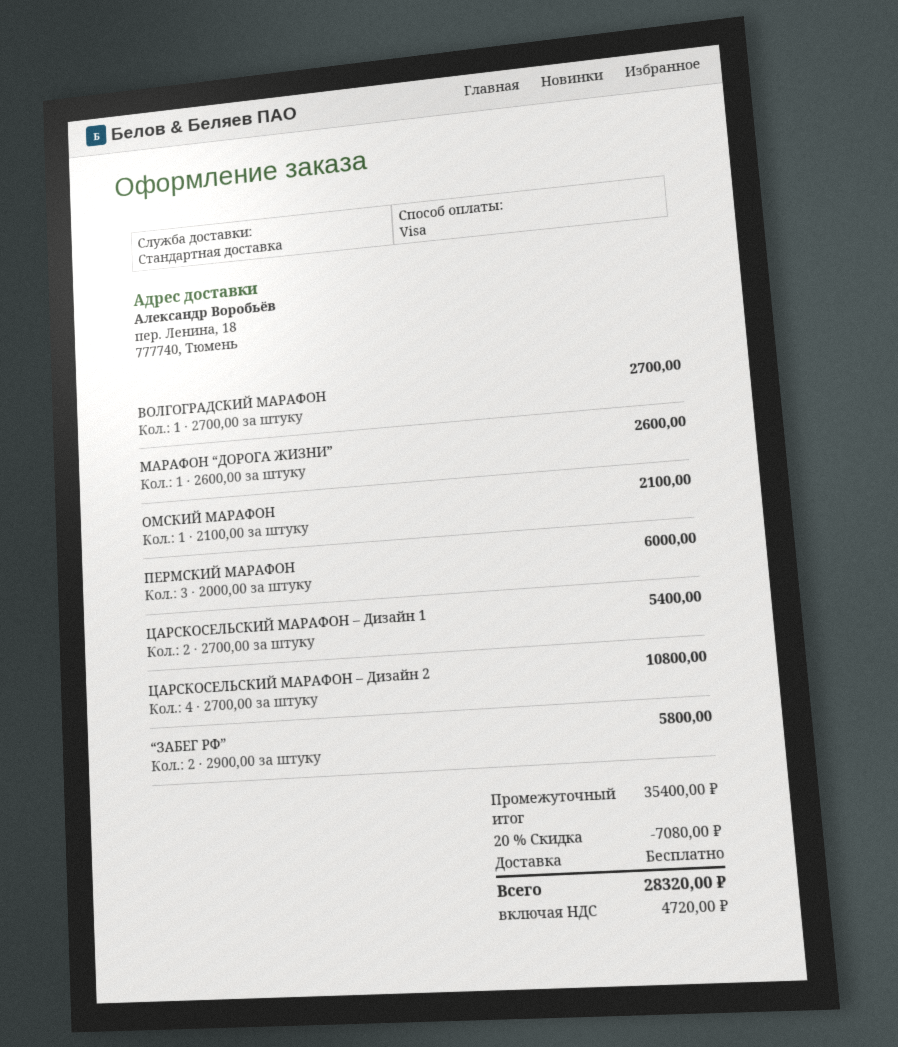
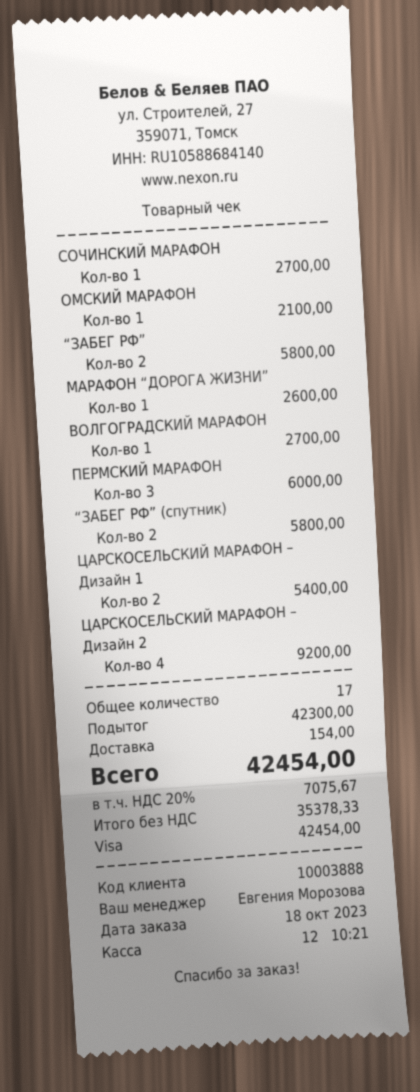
ЦАРСКОСЕЛЬСКИЙ МАРАФОН – Дизайн 2: 4 for 10800.00 -> 4 for 9200.00
СОЧИНСКИЙ МАРАФОН: none -> 1 for 2700.00
“ЗАБЕГ РФ” (спутник): none -> 2 for 5800.00
subtotal: 35400.00 -> 42300.00
discount: 20% = 7080.00 -> none
shipping: 0.00 -> 154.00
tax: 4720.00 -> 7075.67
total: 28320.00 -> 42454.00

